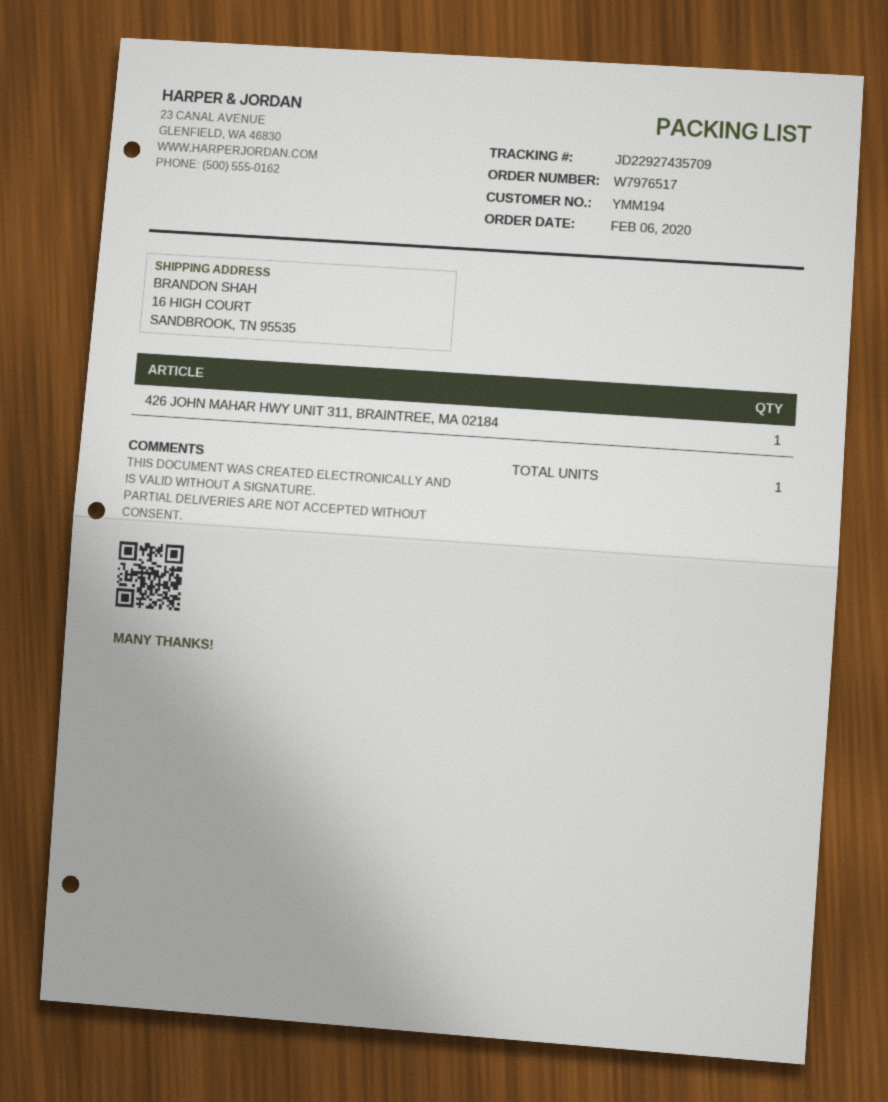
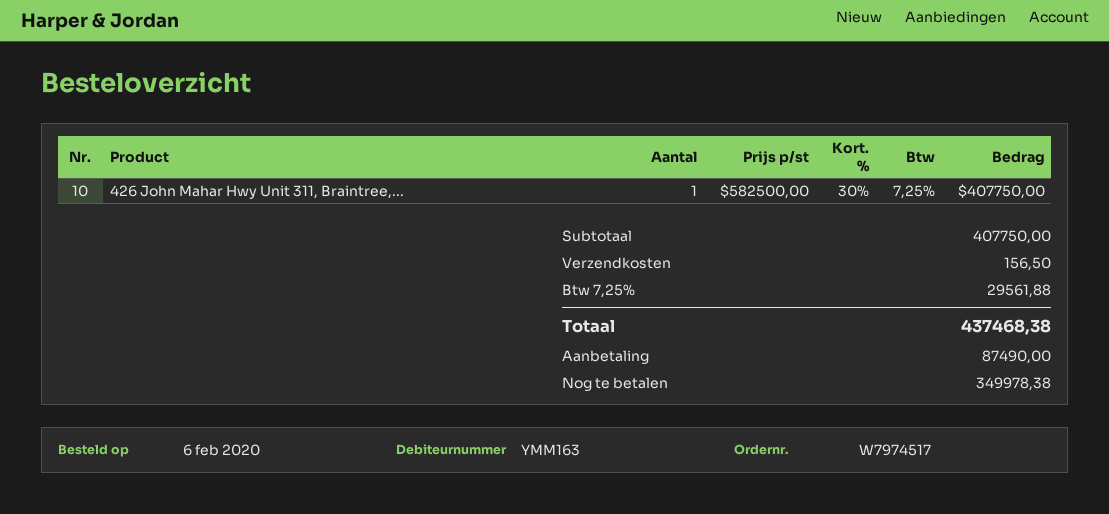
order number: W7976517 -> W7974517
customer number: YMM194 -> YMM163

